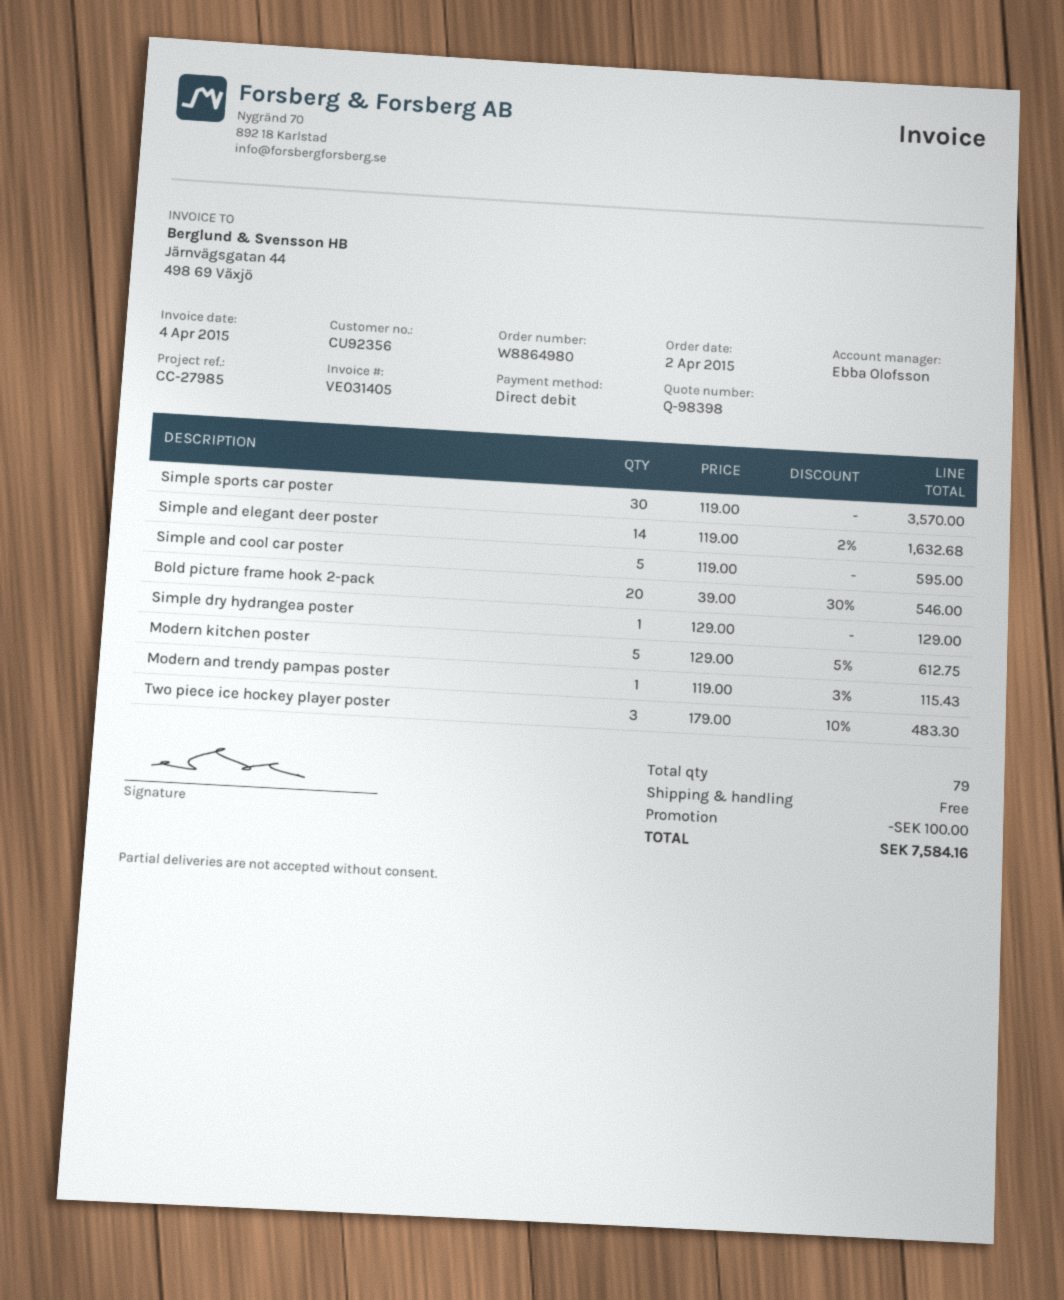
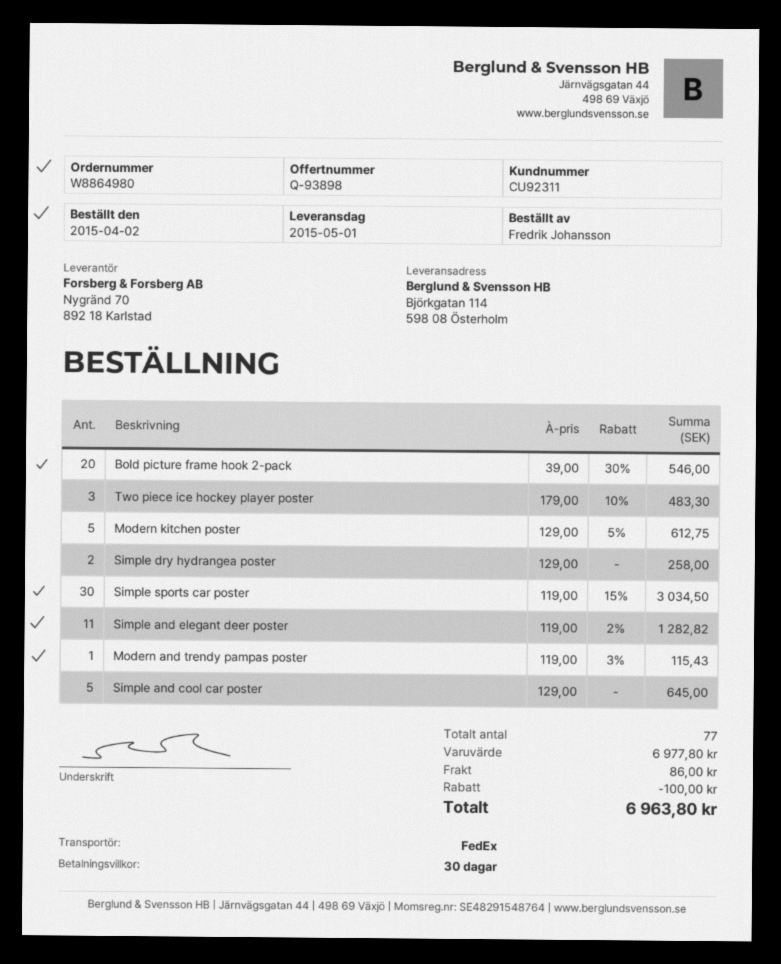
quote number: Q-98398 -> Q-93898
customer number: CU92356 -> CU92311
Simple sports car poster: 30 x 119.00 = 3570.00 -> 30 x 119.00 - 15% = 3034.50
Simple and elegant deer poster: 14 x 119.00 - 2% = 1632.68 -> 11 x 119.00 - 2% = 1282.82
Simple and cool car poster: 5 x 119.00 = 595.00 -> 5 x 129.00 = 645.00
Simple dry hydrangea poster: 1 x 129.00 = 129.00 -> 2 x 129.00 = 258.00
total quantity: 79 -> 77
shipping: 0.00 -> 86.00
total: 7584.16 -> 6963.80

